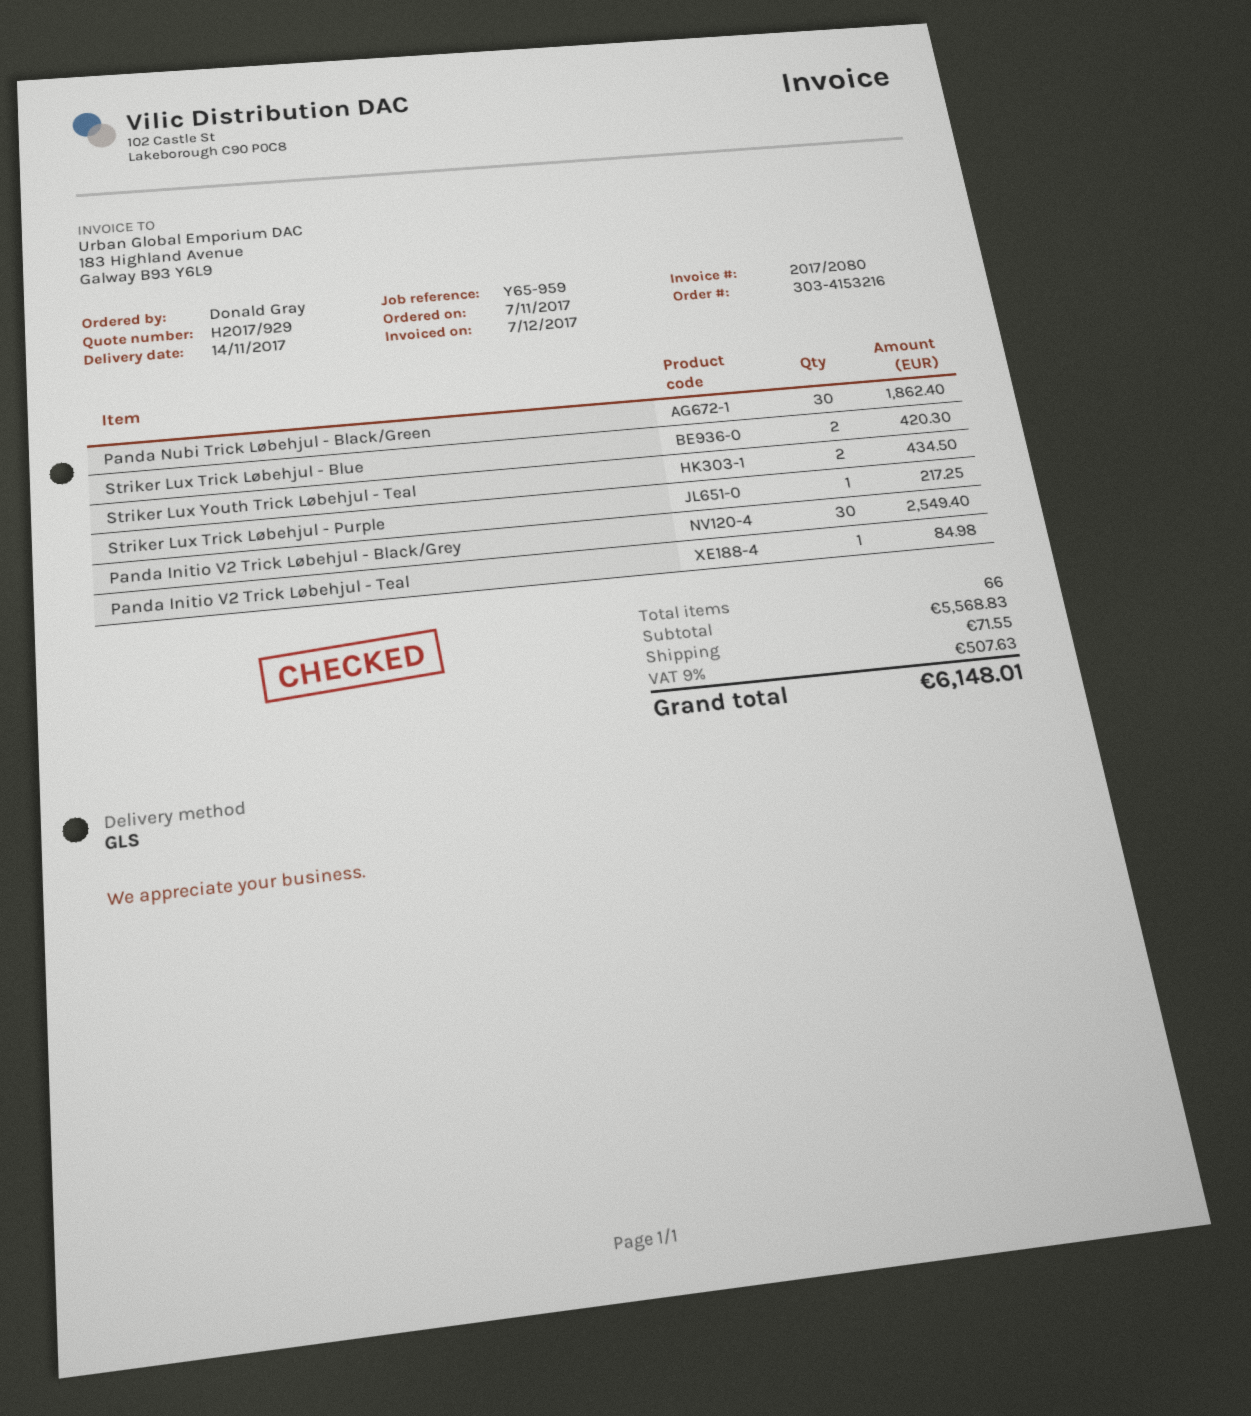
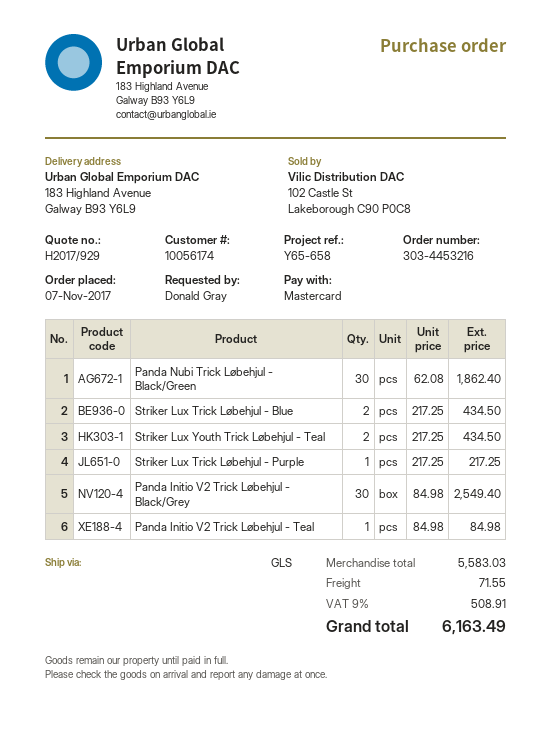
order number: 303-4153216 -> 303-4453216
reference: Y65-959 -> Y65-658
Striker Lux Trick Løbehjul - Blue: 2 for 420.30 -> 2 for 434.50
subtotal: 5568.83 -> 5583.03
tax: 9% = 507.63 -> 9% = 508.91
total: 6148.01 -> 6163.49

